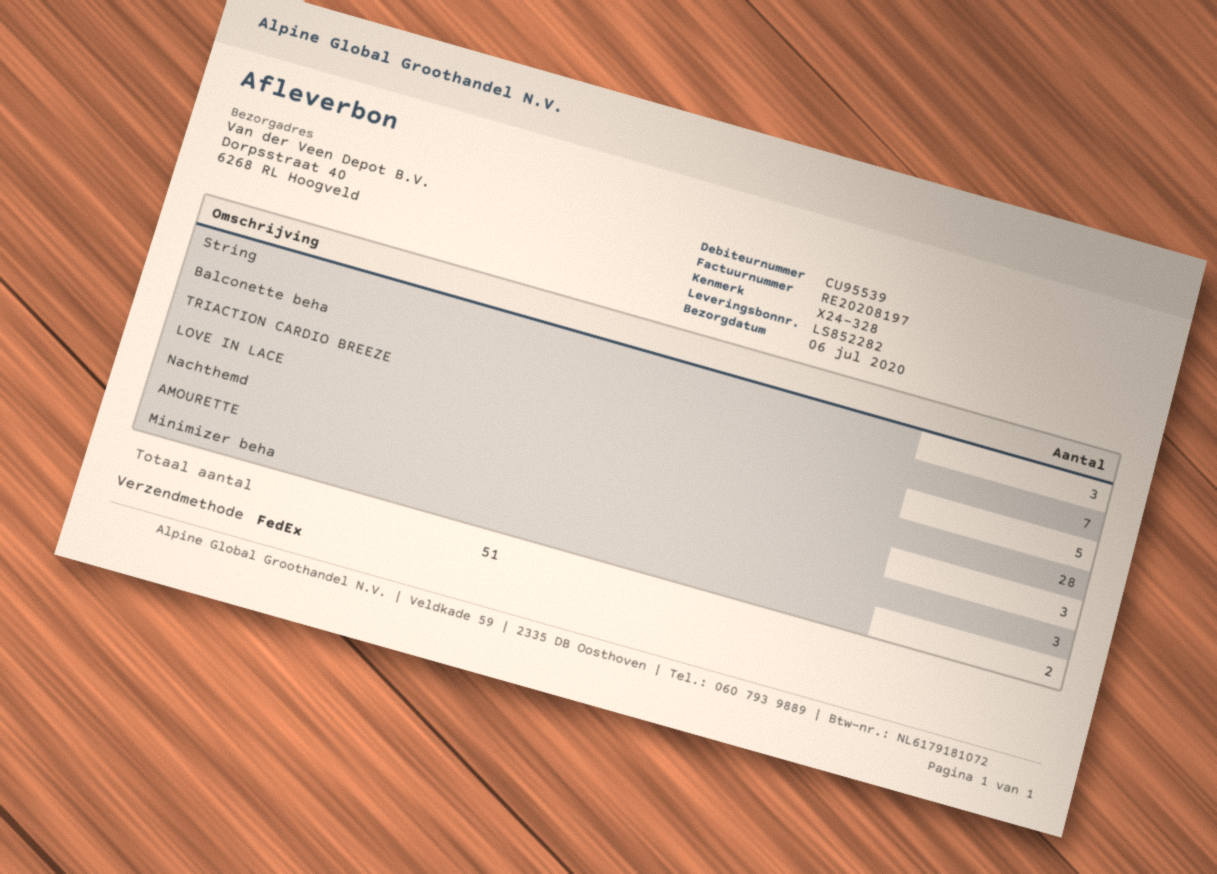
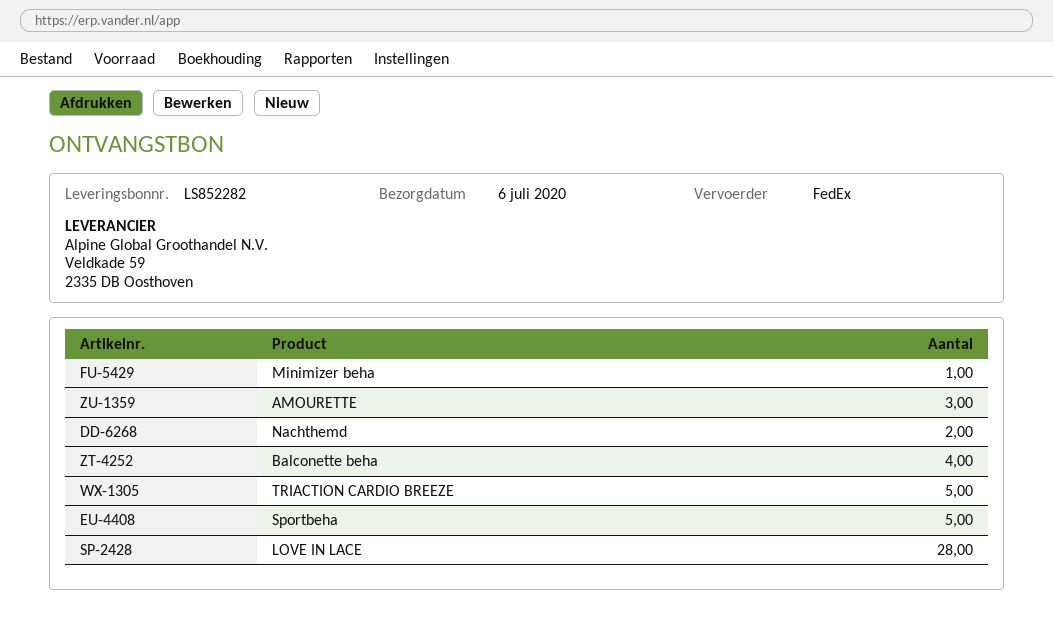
String: 3 -> none
Balconette beha: 7 -> 4
Nachthemd: 3 -> 2
Minimizer beha: 2 -> 1
Sportbeha: none -> 5

